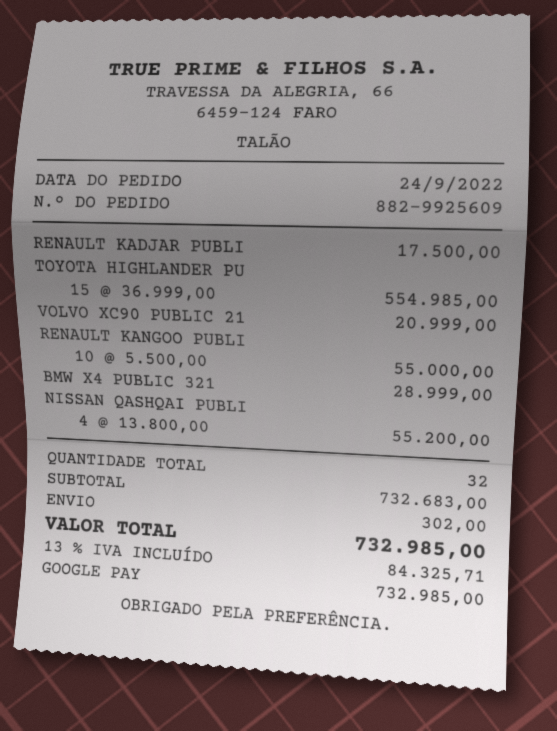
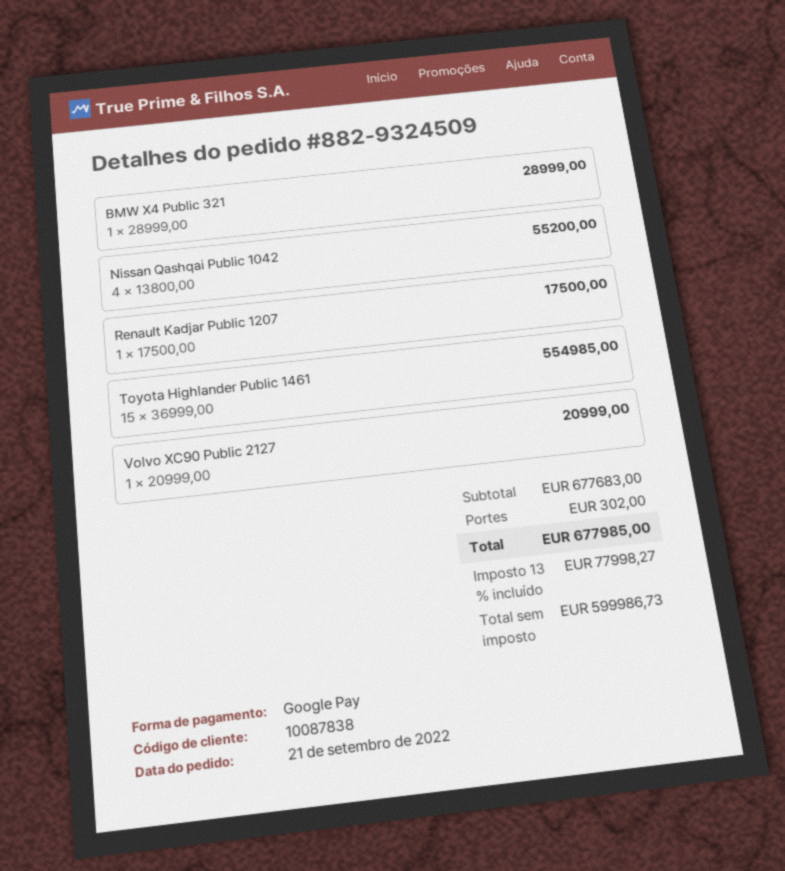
order number: 882-9925609 -> 882-9324509
order date: 2022-09-24 -> 2022-09-21
RENAULT KANGOO PUBLI: 10 x 5500.00 = 55000.00 -> none
subtotal: 732683.00 -> 677683.00
tax: 13% = 84325.71 -> 13% = 77998.27
total: 732985.00 -> 677985.00

